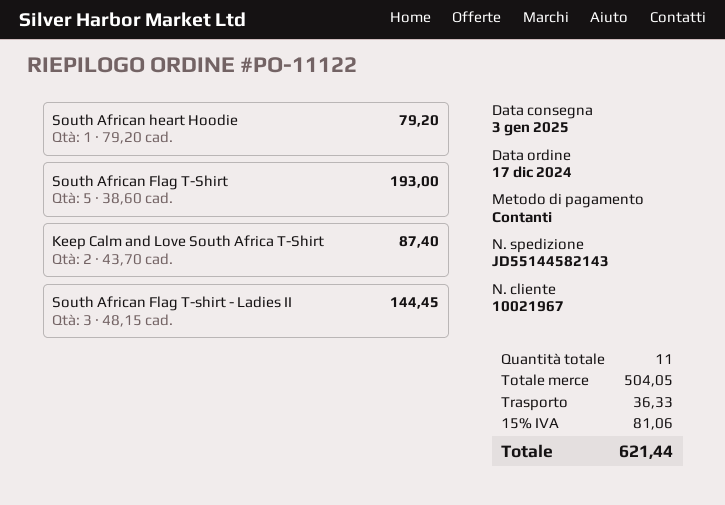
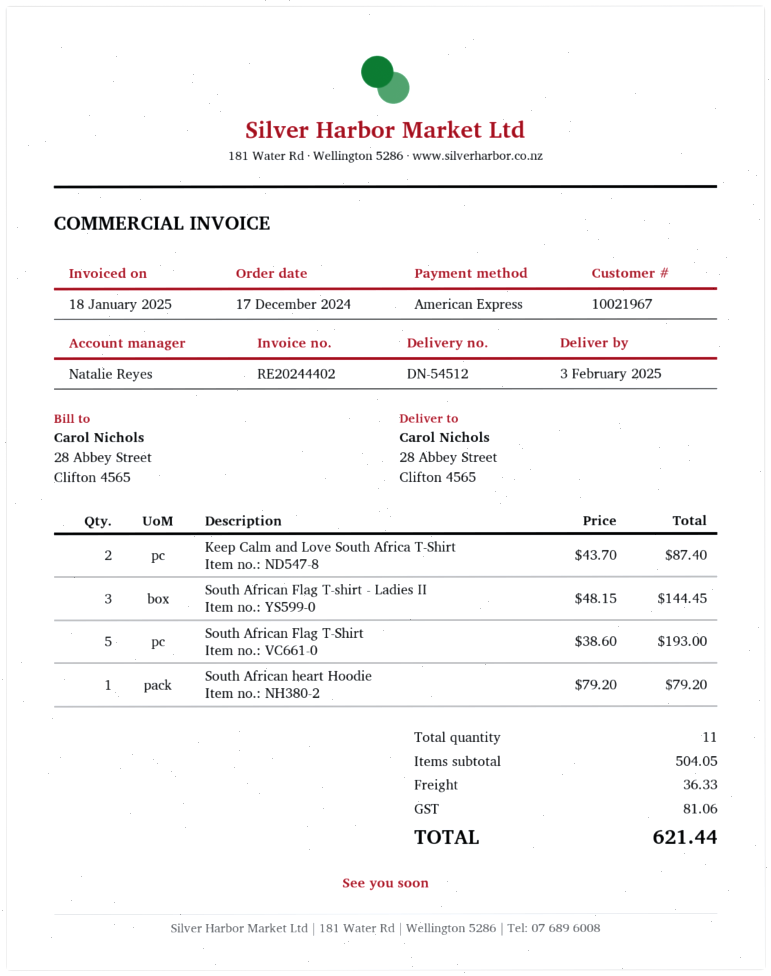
delivery date: 2025-01-03 -> 2025-02-03
payment method: cash -> American Express

